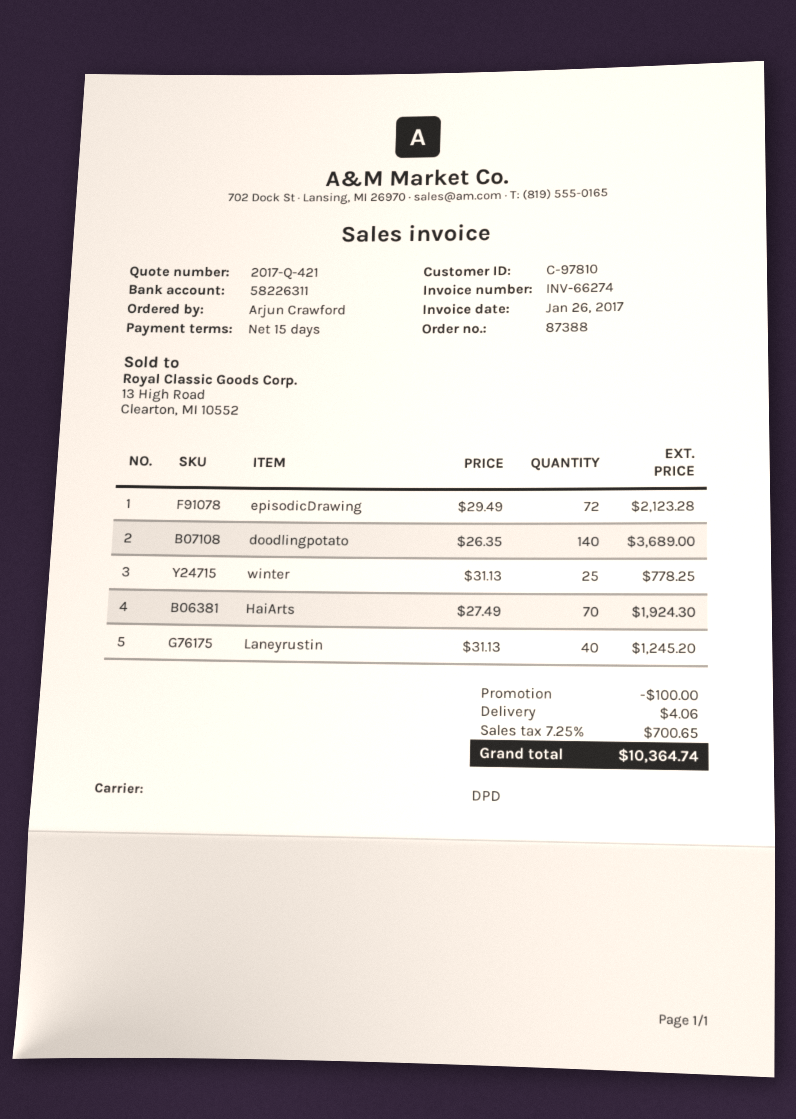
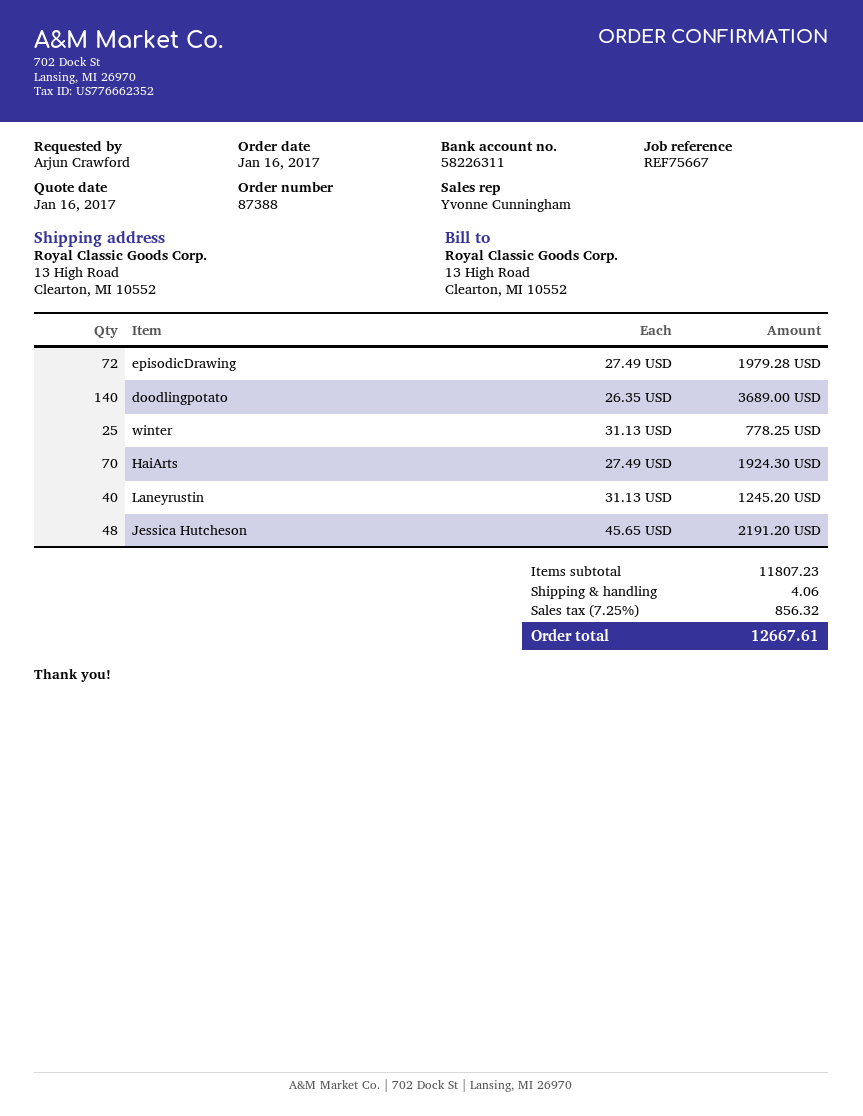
episodicDrawing: 72 x 29.49 = 2123.28 -> 72 x 27.49 = 1979.28
Jessica Hutcheson: none -> 48 x 45.65 = 2191.20
discount: 100.00 -> none
tax: 7.25% = 700.65 -> 7.25% = 856.32
total: 10364.74 -> 12667.61

